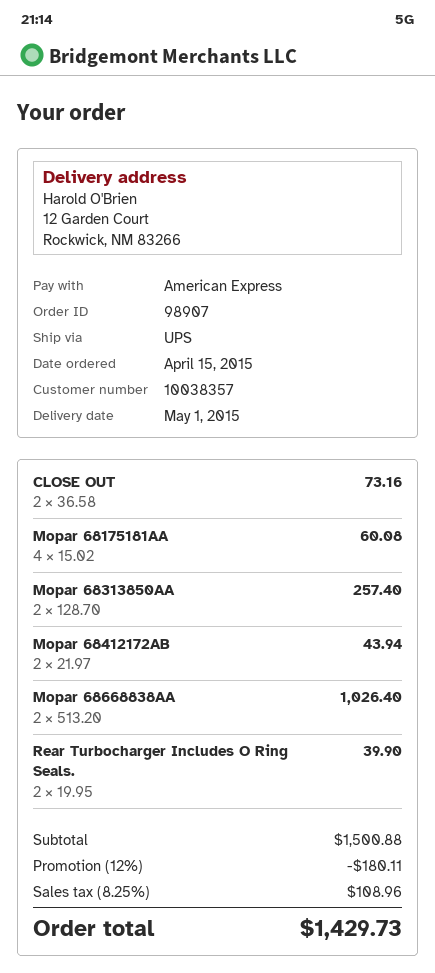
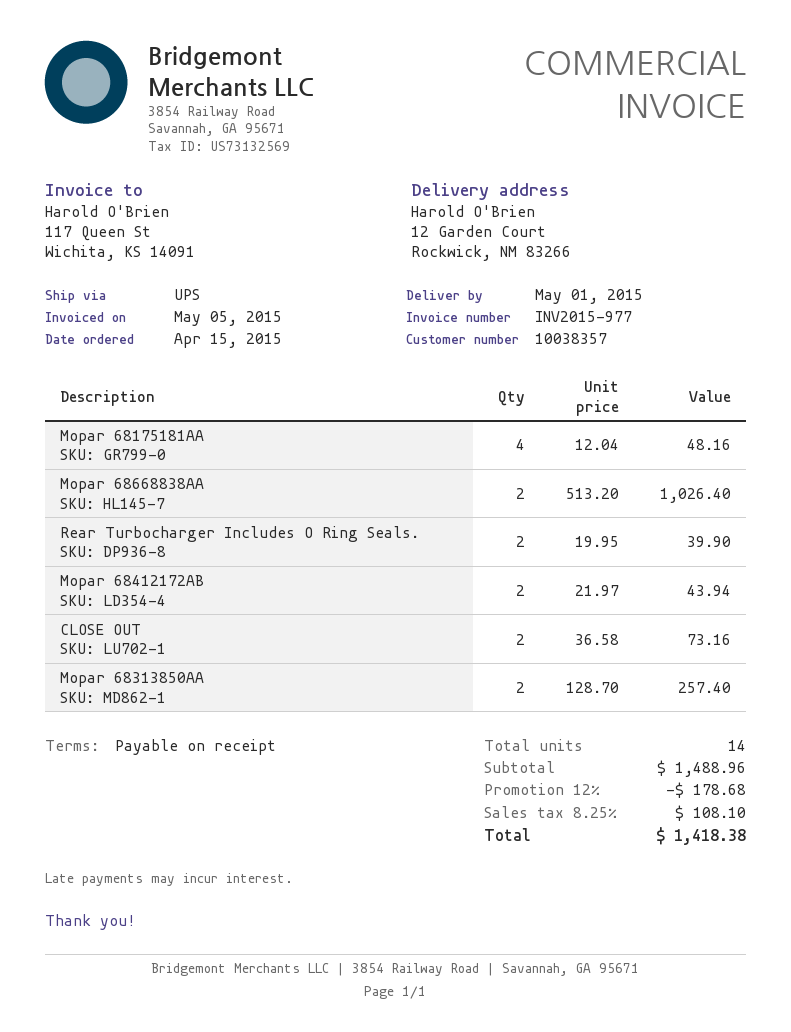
Mopar 68175181AA: 4 x 15.02 = 60.08 -> 4 x 12.04 = 48.16
subtotal: 1500.88 -> 1488.96
discount: 12% = 180.11 -> 12% = 178.68
tax: 8.25% = 108.96 -> 8.25% = 108.10
total: 1429.73 -> 1418.38

